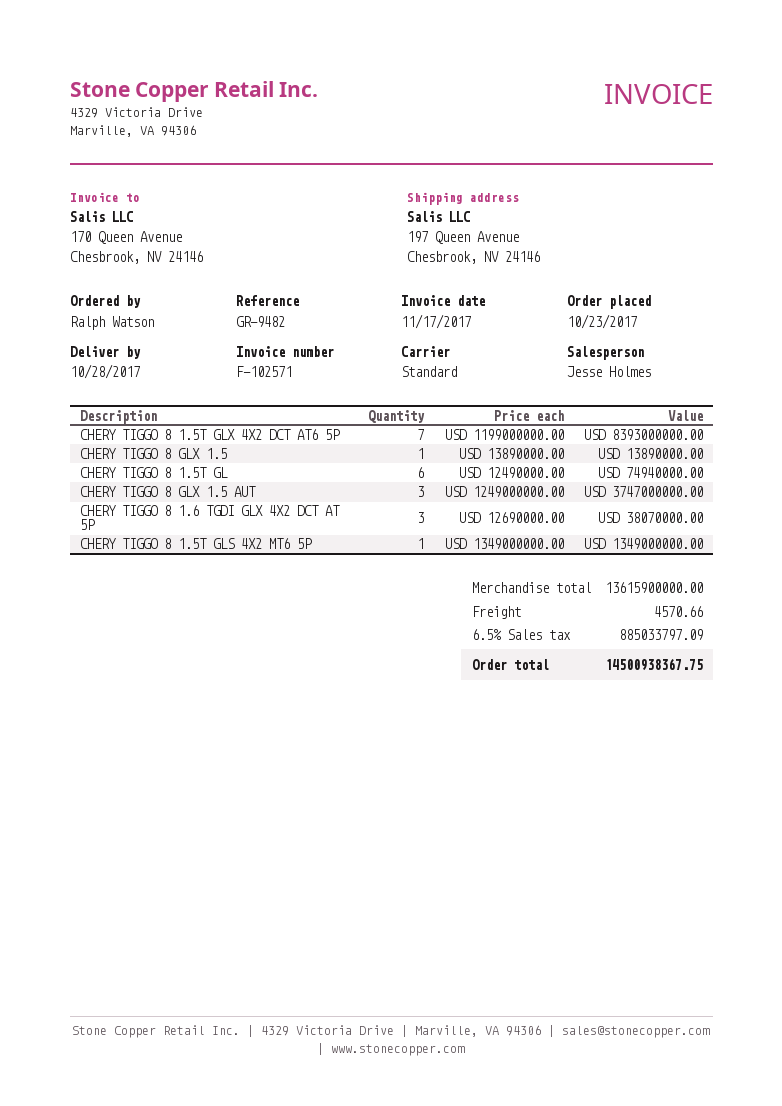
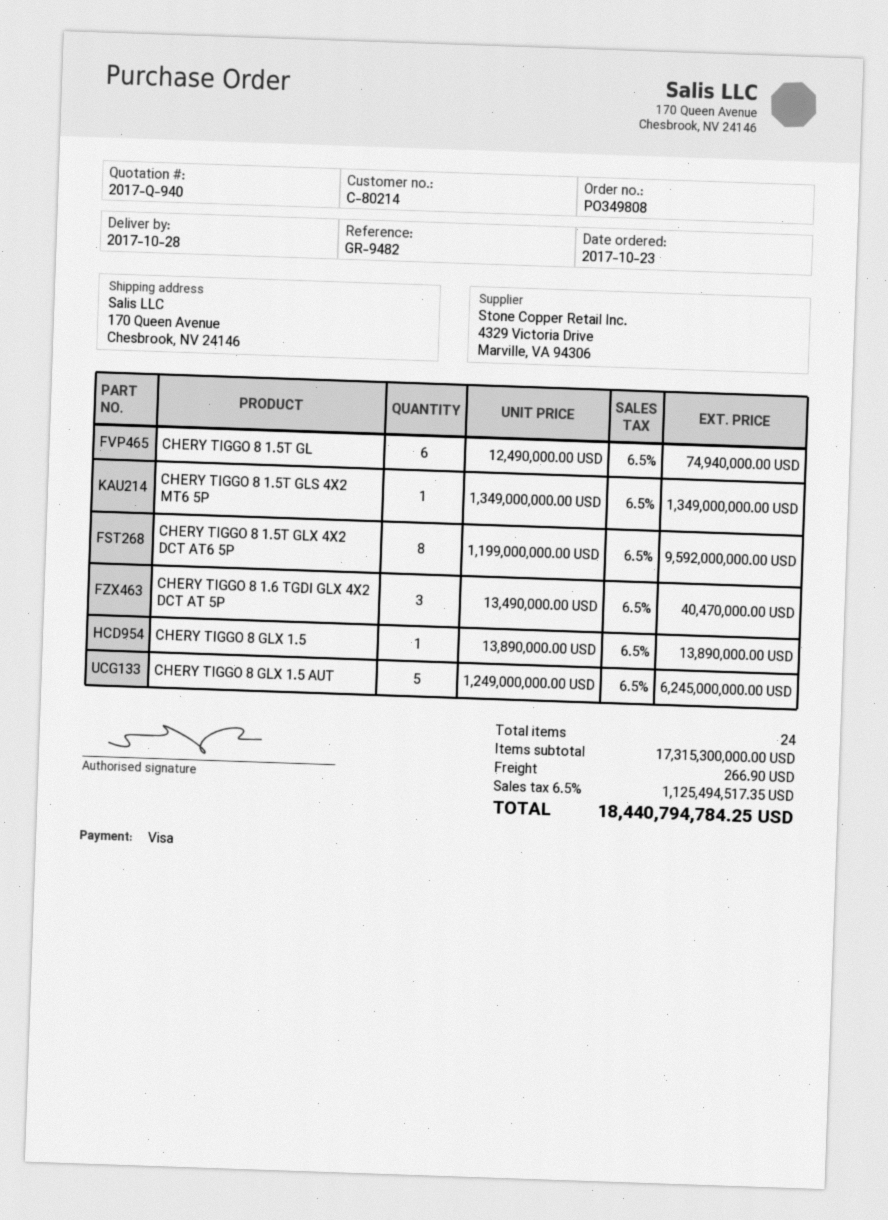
ship to: 197 Queen Avenue, Chesbrook, NV 24146 -> 170 Queen Avenue, Chesbrook, NV 24146
CHERY TIGGO 8 1.5T GLX 4X2 DCT AT6 5P: 7 x 1199000000.00 = 8393000000.00 -> 8 x 1199000000.00 = 9592000000.00
CHERY TIGGO 8 GLX 1.5 AUT: 3 x 1249000000.00 = 3747000000.00 -> 5 x 1249000000.00 = 6245000000.00
CHERY TIGGO 8 1.6 TGDI GLX 4X2 DCT AT 5P: 3 x 12690000.00 = 38070000.00 -> 3 x 13490000.00 = 40470000.00
subtotal: 13615900000.00 -> 17315300000.00
shipping: 4570.66 -> 266.90
tax: 6.5% = 885033797.09 -> 6.5% = 1125494517.35
total: 14500938367.75 -> 18440794784.25

